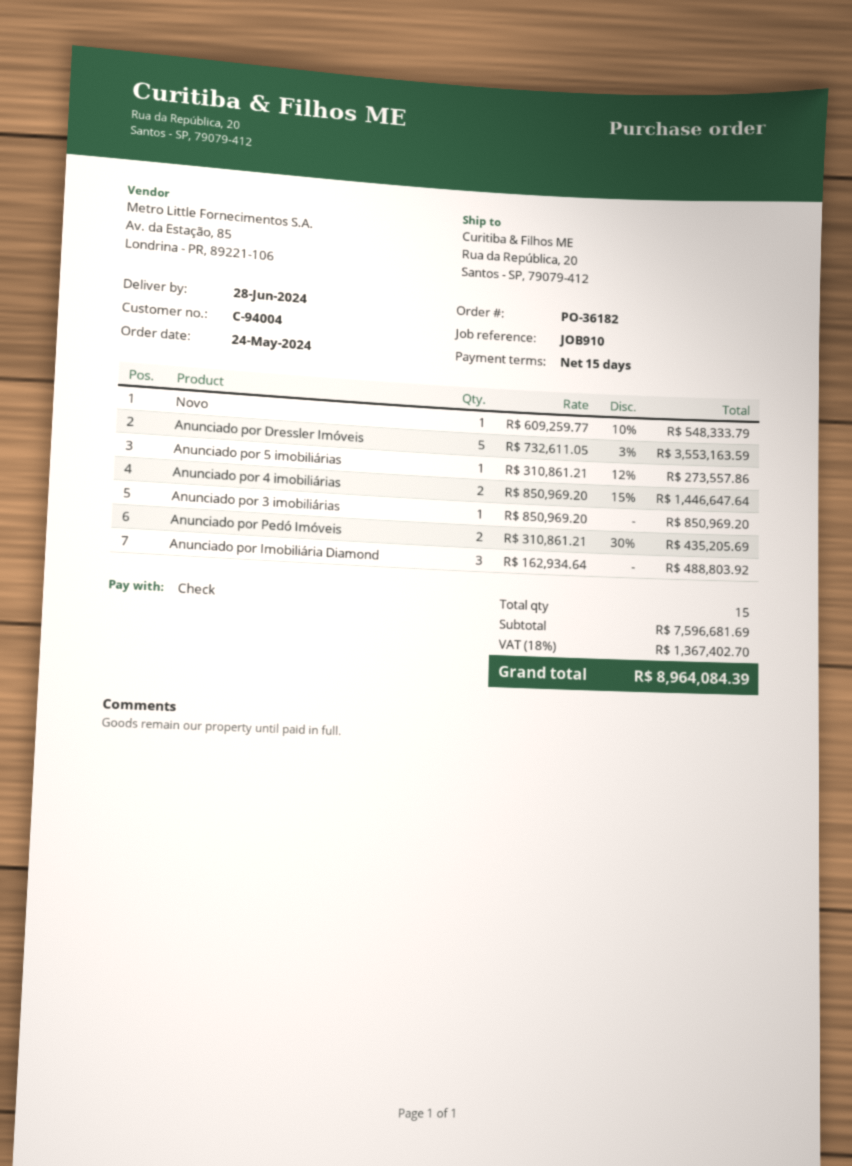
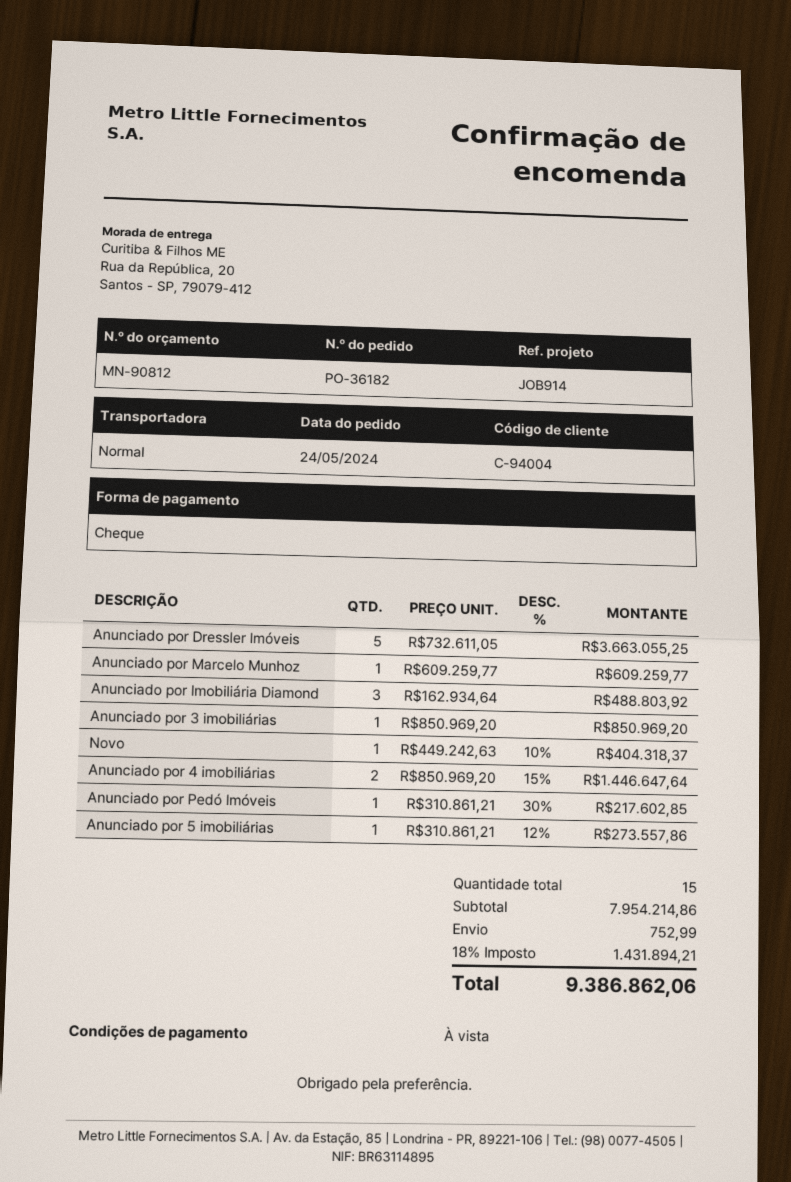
payment terms: 15 days -> on receipt
reference: JOB910 -> JOB914
Novo: 1 x 609259.77 - 10% = 548333.79 -> 1 x 449242.63 - 10% = 404318.37
Anunciado por Dressler Imóveis: 5 x 732611.05 - 3% = 3553163.59 -> 5 x 732611.05 = 3663055.25
Anunciado por Pedó Imóveis: 2 x 310861.21 - 30% = 435205.69 -> 1 x 310861.21 - 30% = 217602.85
Anunciado por Marcelo Munhoz: none -> 1 x 609259.77 = 609259.77
subtotal: 7596681.69 -> 7954214.86
shipping: none -> 752.99
tax: 18% = 1367402.70 -> 18% = 1431894.21
total: 8964084.39 -> 9386862.06

